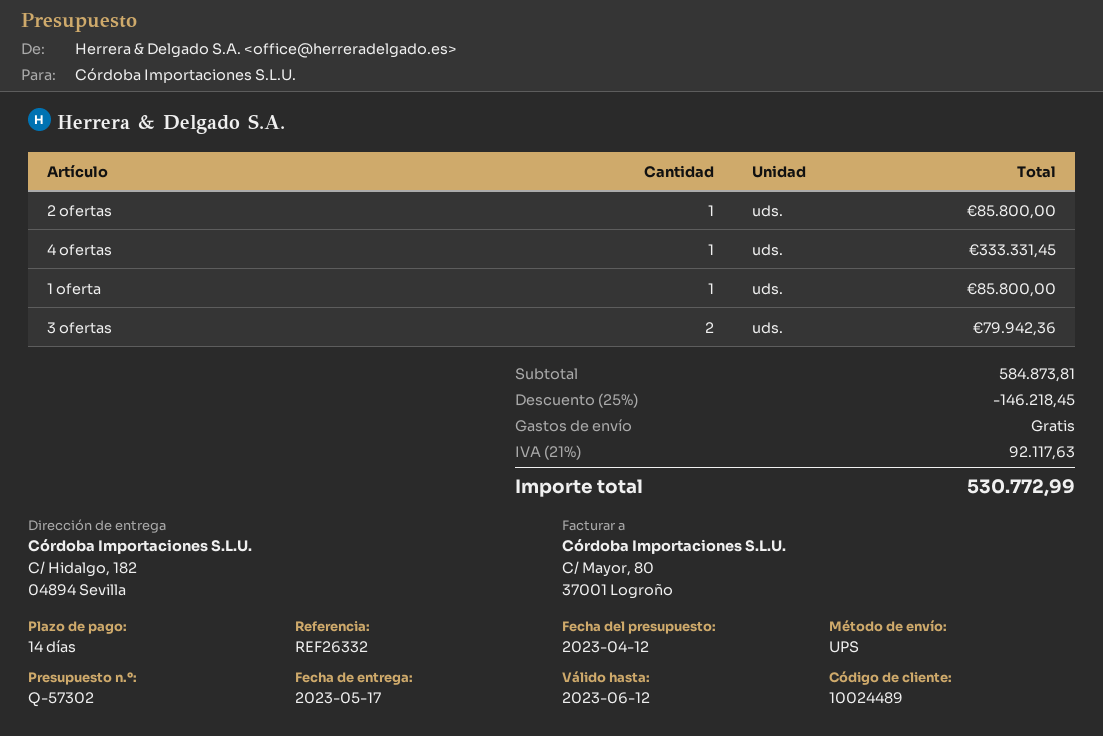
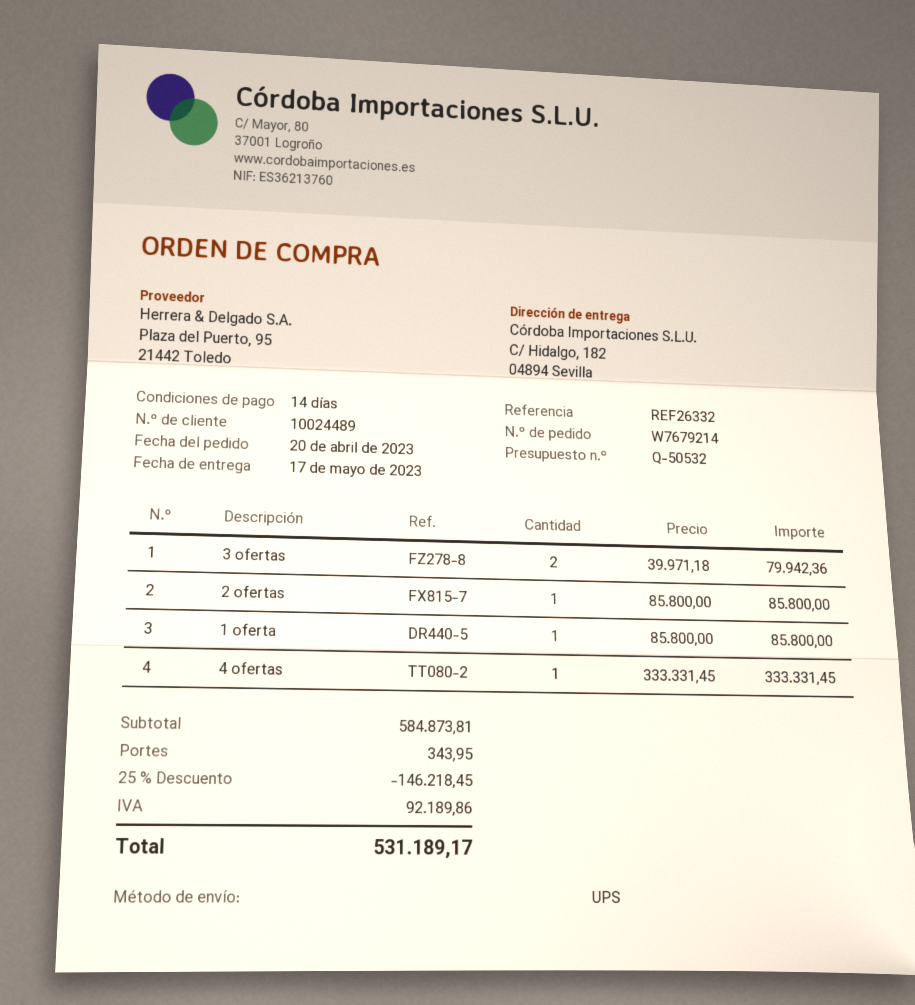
quote number: Q-57302 -> Q-50532
shipping: 0.00 -> 343.95
tax: 92117.63 -> 92189.86
total: 530772.99 -> 531189.17

